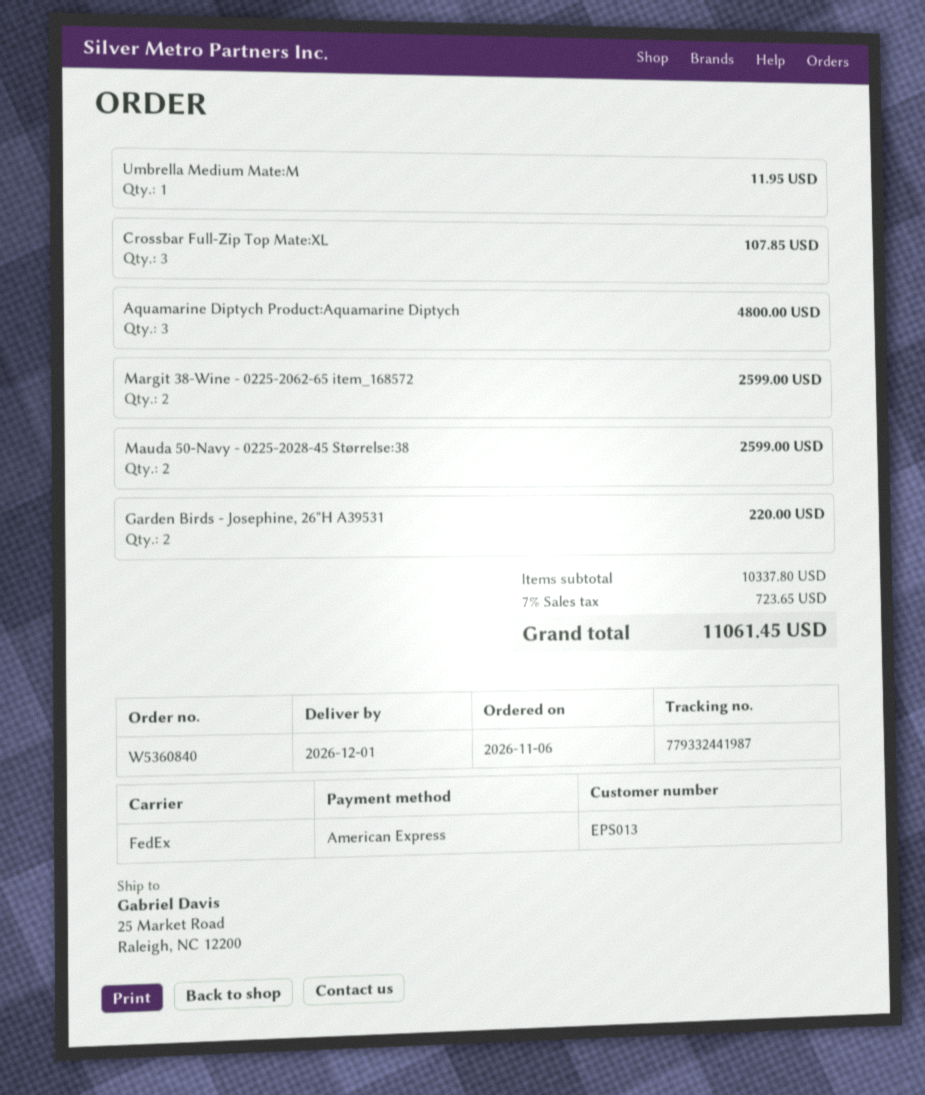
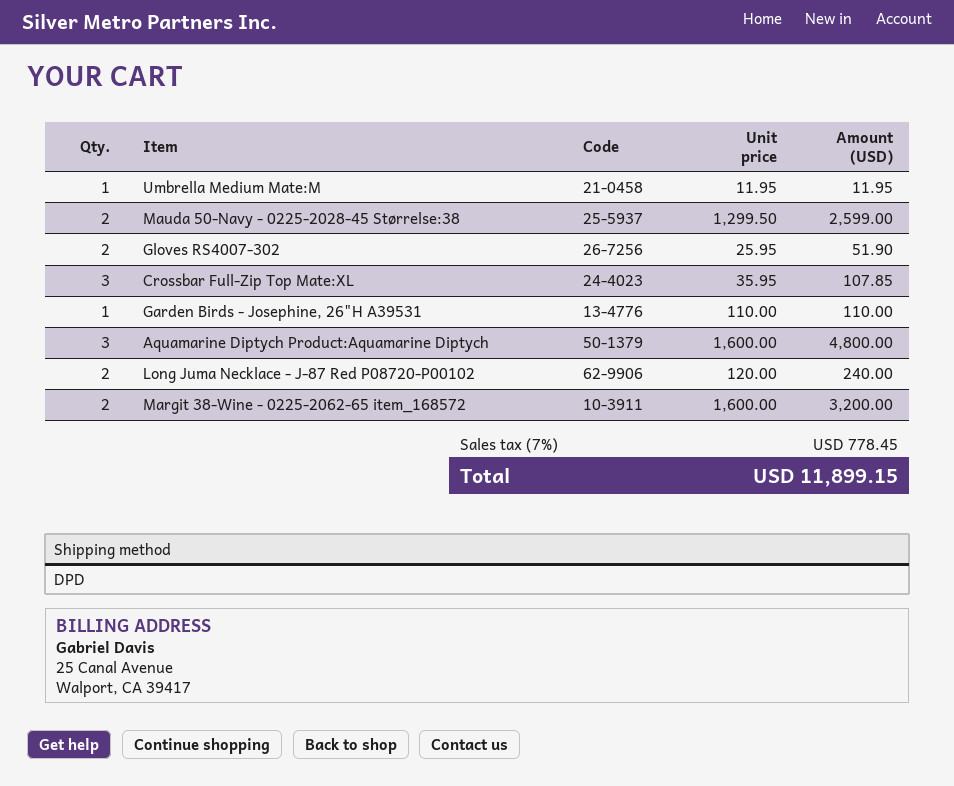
shipping method: FedEx -> DPD
Margit 38-Wine - 0225-2062-65 item_168572: 2 for 2599.00 -> 2 for 3200.00
Garden Birds - Josephine, 26"H A39531: 2 for 220.00 -> 1 for 110.00
Gloves RS4007-302: none -> 2 for 51.90
Long Juma Necklace - J-87 Red P08720-P00102: none -> 2 for 240.00
tax: 7% = 723.65 -> 7% = 778.45
total: 11061.45 -> 11899.15

